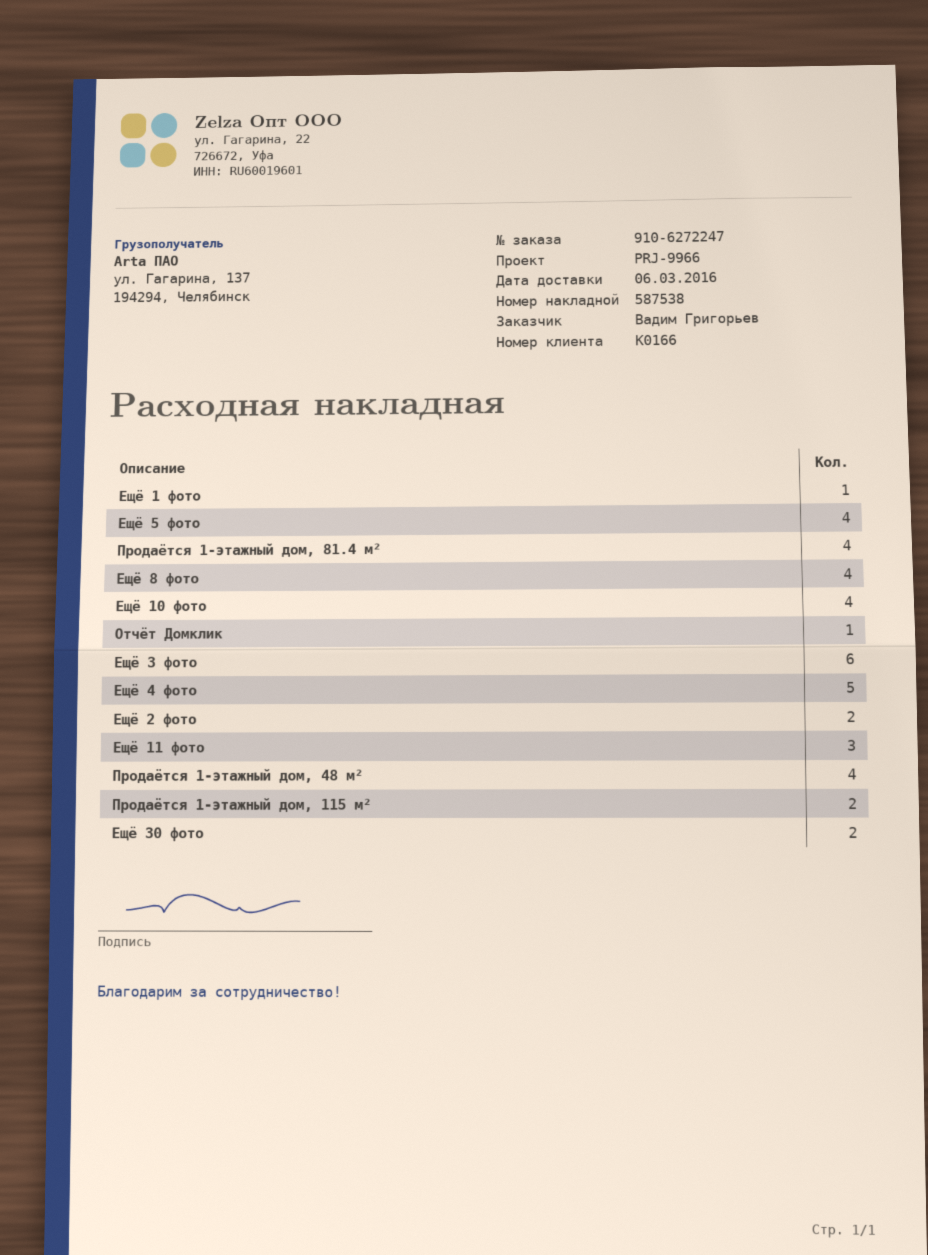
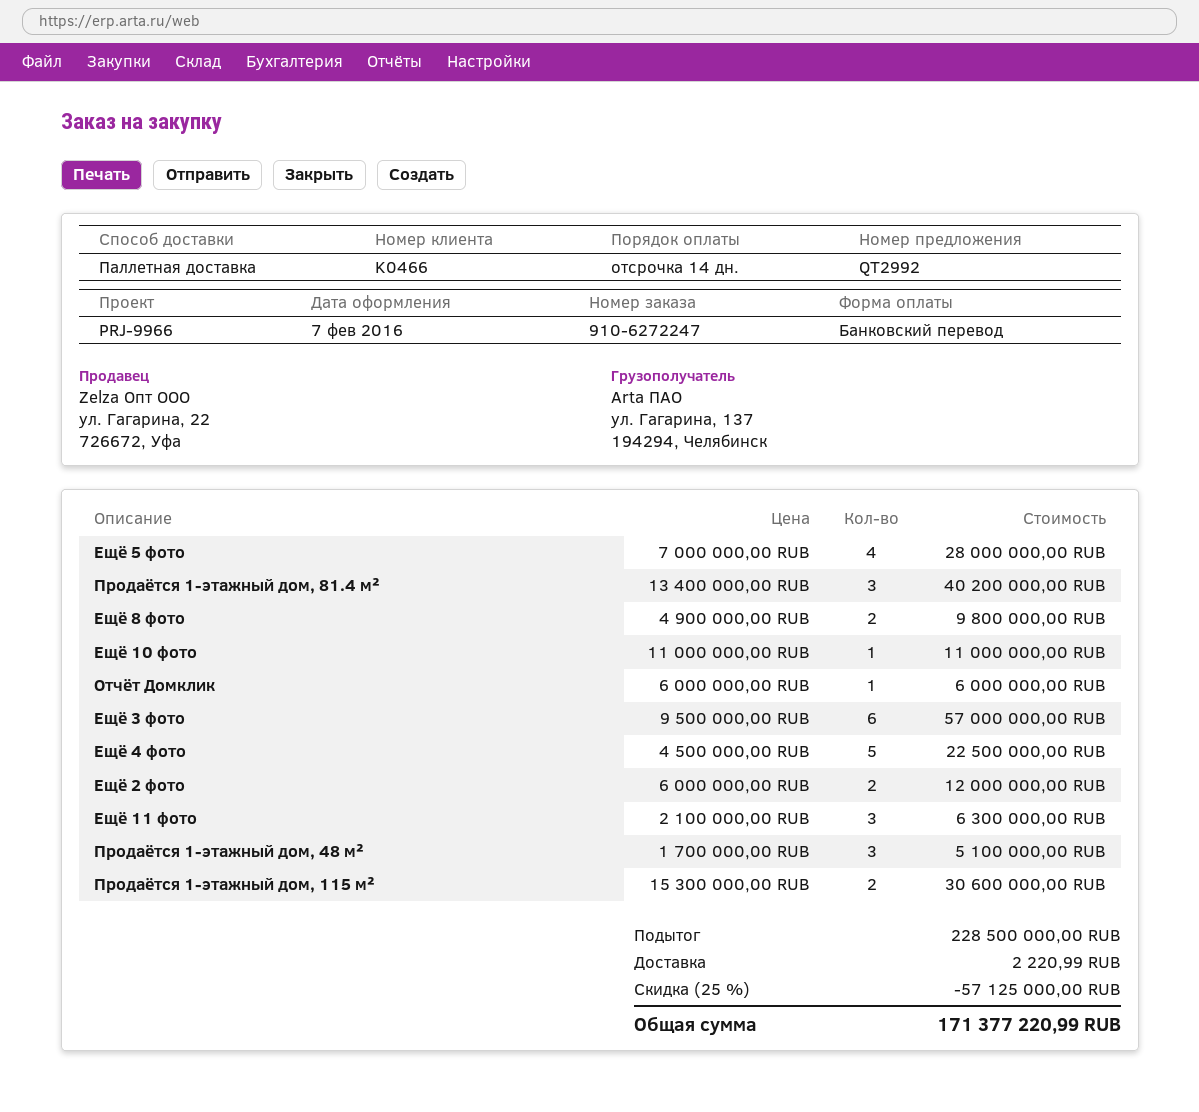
customer number: K0166 -> K0466
Ещё 1 фото: 1 -> none
Продаётся 1-этажный дом, 81.4 м²: 4 -> 3
Ещё 8 фото: 4 -> 2
Ещё 10 фото: 4 -> 1
Продаётся 1-этажный дом, 48 м²: 4 -> 3
Ещё 30 фото: 2 -> none

